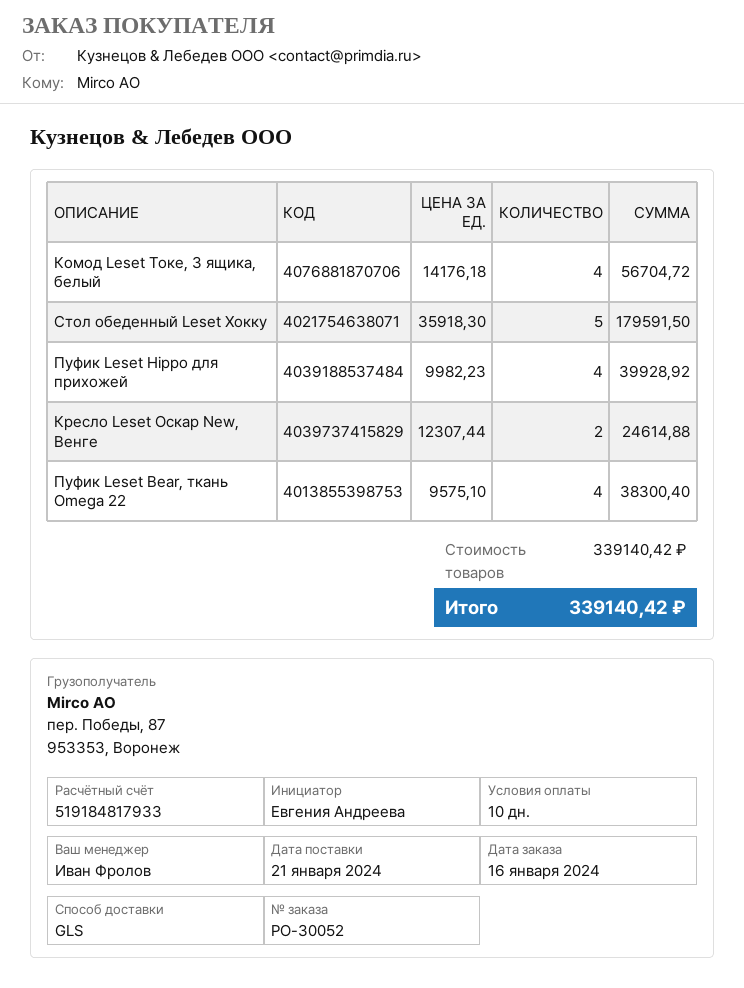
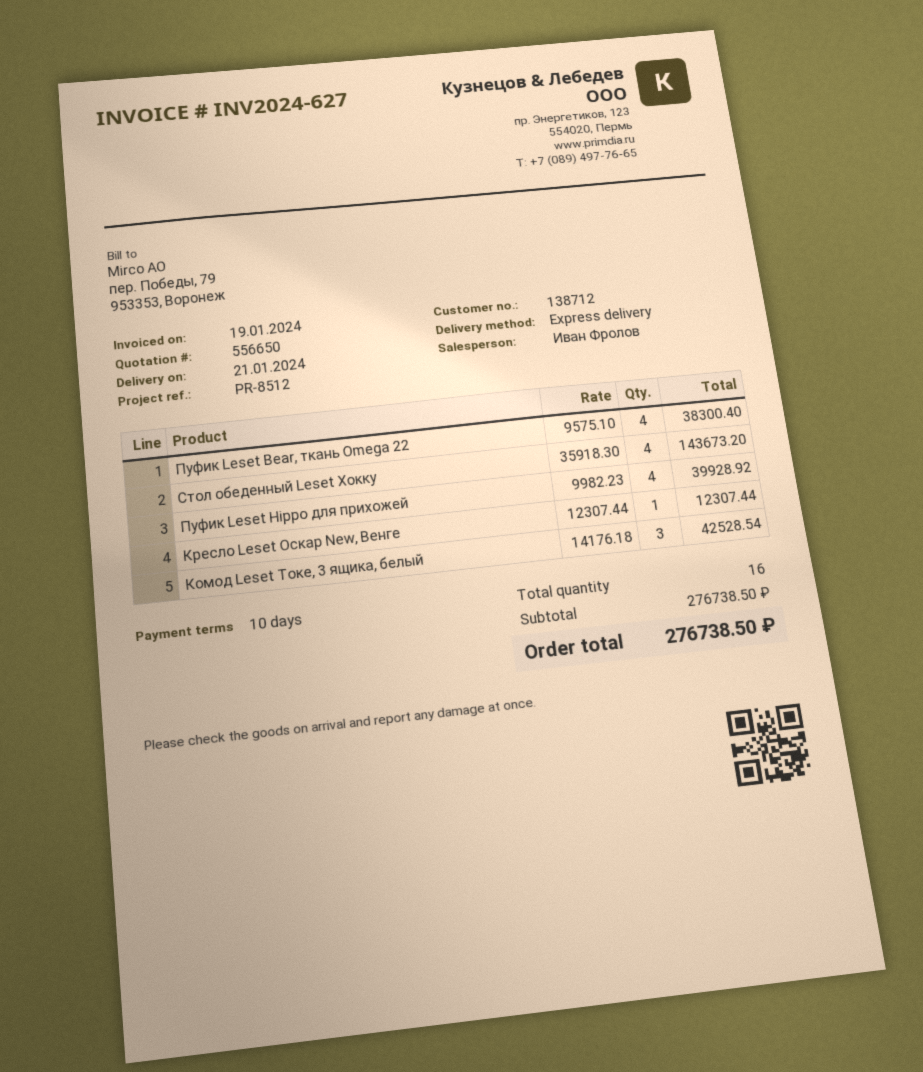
shipping method: GLS -> express
Комод Leset Токе, 3 ящика, белый: 4 x 14176.18 = 56704.72 -> 3 x 14176.18 = 42528.54
Стол обеденный Leset Хокку: 5 x 35918.30 = 179591.50 -> 4 x 35918.30 = 143673.20
Кресло Leset Оскар New, Венге: 2 x 12307.44 = 24614.88 -> 1 x 12307.44 = 12307.44
subtotal: 339140.42 -> 276738.50
total: 339140.42 -> 276738.50

